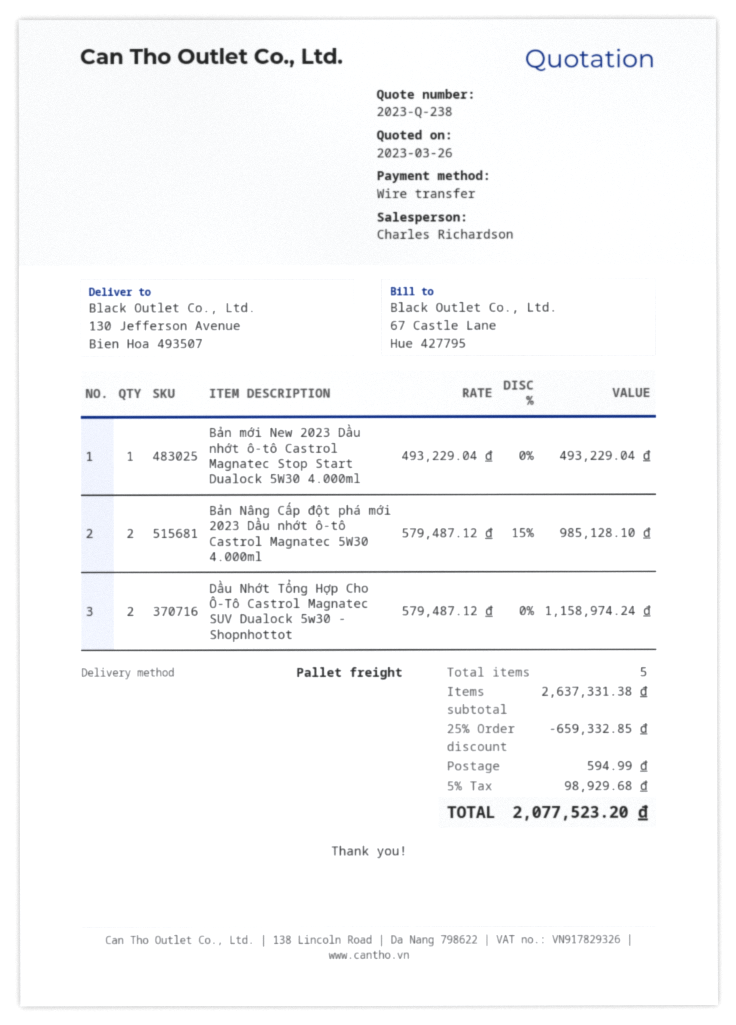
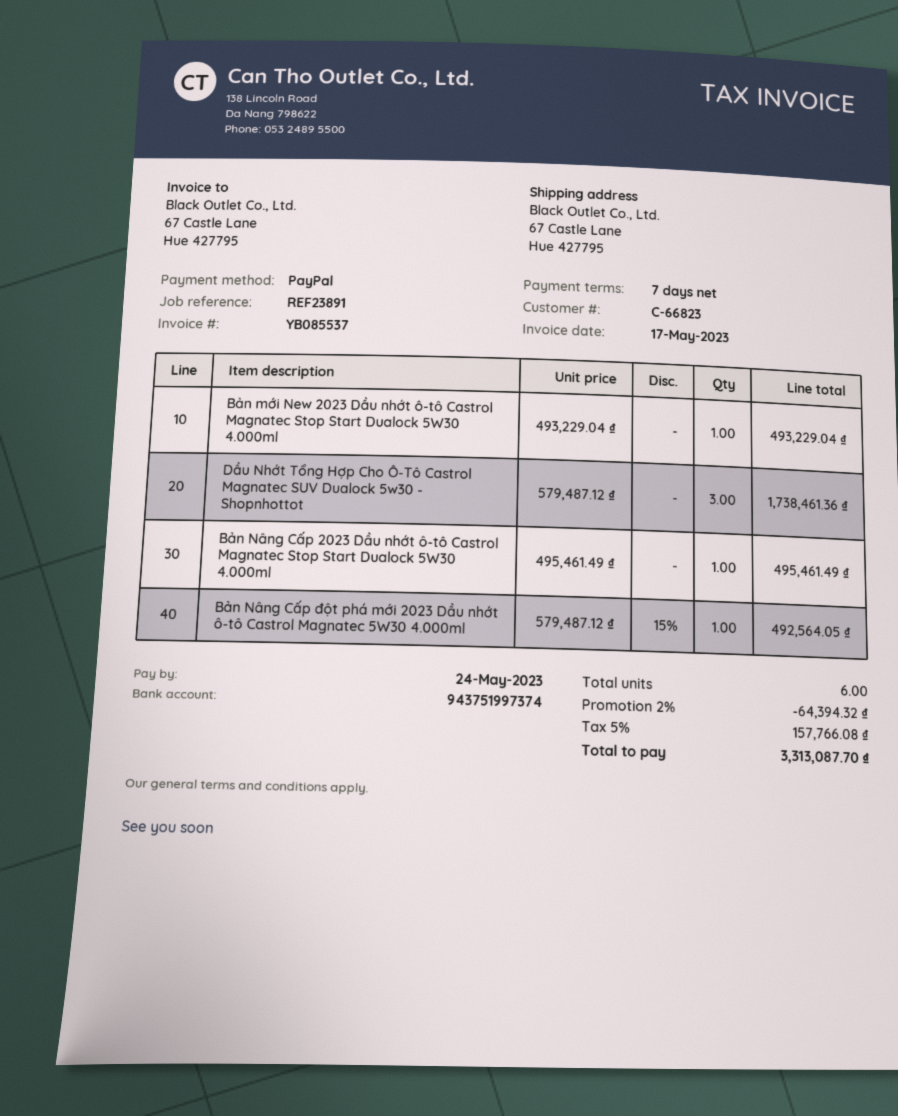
payment method: bank transfer -> PayPal
ship to: 130 Jefferson Avenue, Bien Hoa 493507 -> 67 Castle Lane, Hue 427795
Bản Nâng Cấp đột phá mới 2023 Dầu nhớt ô-tô Castrol Magnatec 5W30 4.000ml: 2 x 579487.12 - 15% = 985128.10 -> 1 x 579487.12 - 15% = 492564.05
Dầu Nhớt Tổng Hợp Cho Ô-Tô Castrol Magnatec SUV Dualock 5w30 - Shopnhottot: 2 x 579487.12 = 1158974.24 -> 3 x 579487.12 = 1738461.36
Bản Nâng Cấp 2023 Dầu nhớt ô-tô Castrol Magnatec Stop Start Dualock 5W30 4.000ml: none -> 1 x 495461.49 = 495461.49
total quantity: 5 -> 6
discount: 25% = 659332.85 -> 2% = 64394.32
shipping: 594.99 -> none
tax: 5% = 98929.68 -> 5% = 157766.08
total: 2077523.20 -> 3313087.70

